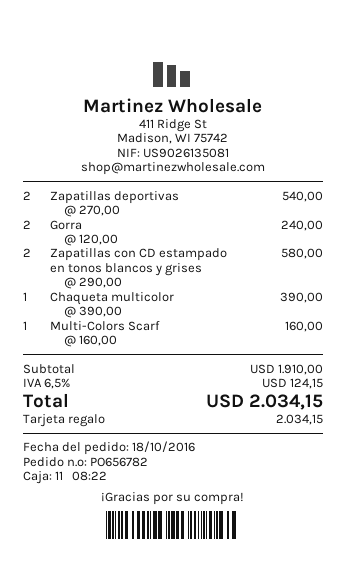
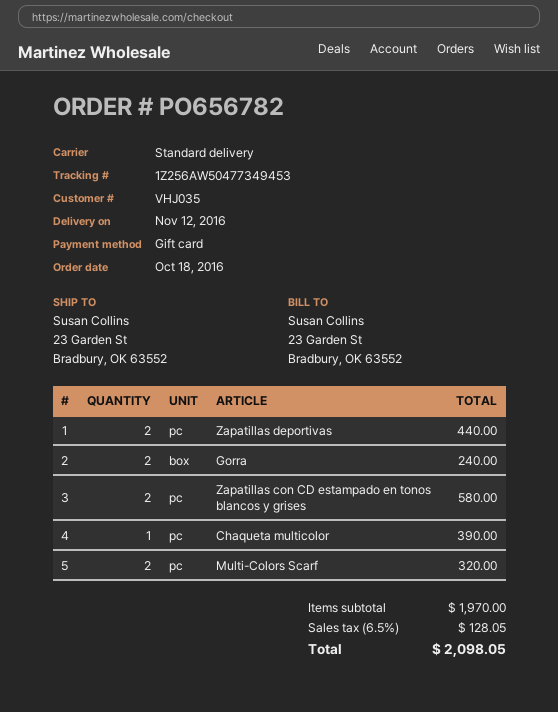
Zapatillas deportivas: 2 for 540.00 -> 2 for 440.00
Multi-Colors Scarf: 1 for 160.00 -> 2 for 320.00
subtotal: 1910.00 -> 1970.00
tax: 6.5% = 124.15 -> 6.5% = 128.05
total: 2034.15 -> 2098.05

